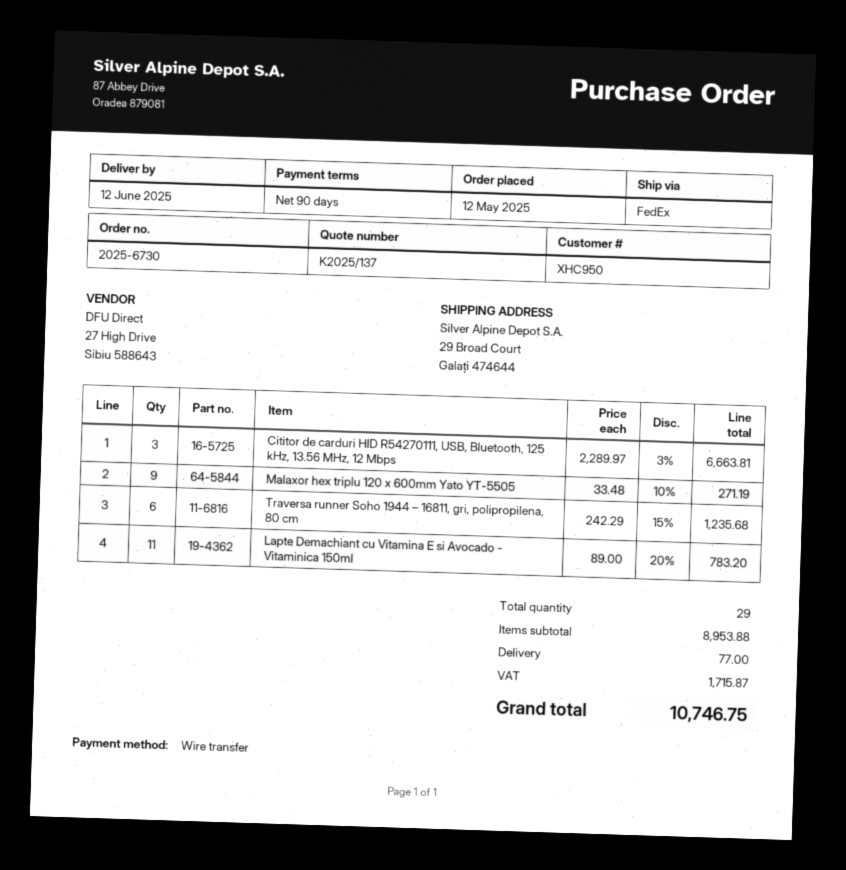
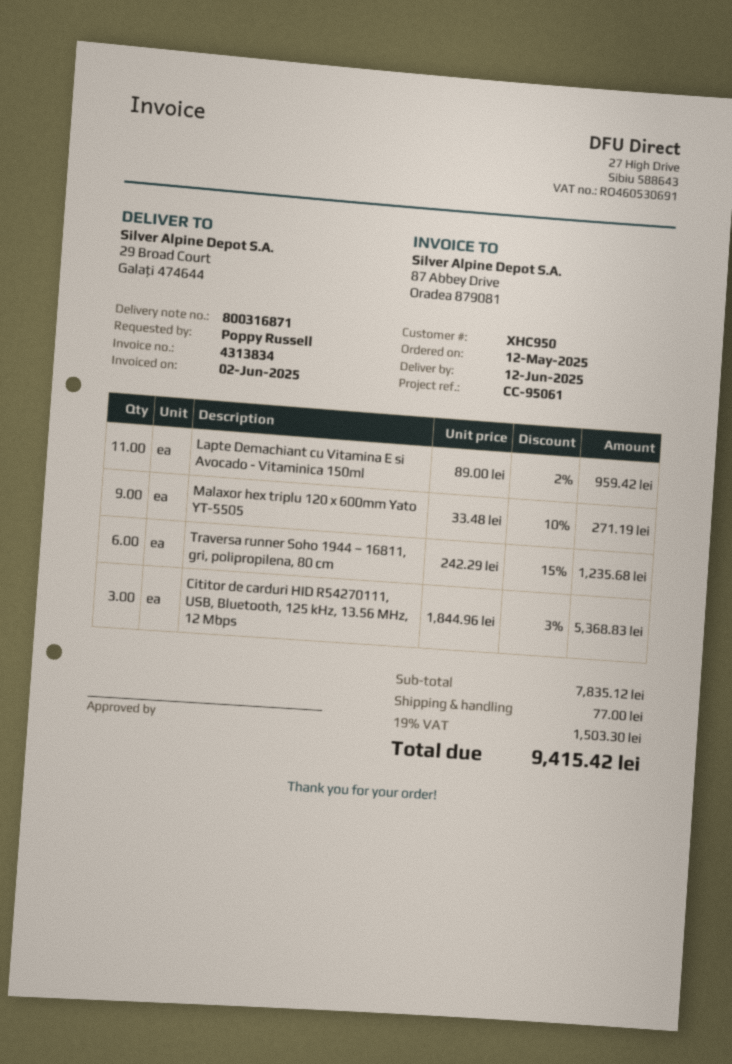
Cititor de carduri HID R54270111, USB, Bluetooth, 125 kHz, 13.56 MHz, 12 Mbps: 3 x 2289.97 - 3% = 6663.81 -> 3 x 1844.96 - 3% = 5368.83
Lapte Demachiant cu Vitamina E si Avocado - Vitaminica 150ml: 11 x 89.00 - 20% = 783.20 -> 11 x 89.00 - 2% = 959.42
subtotal: 8953.88 -> 7835.12
tax: 1715.87 -> 1503.30
total: 10746.75 -> 9415.42

